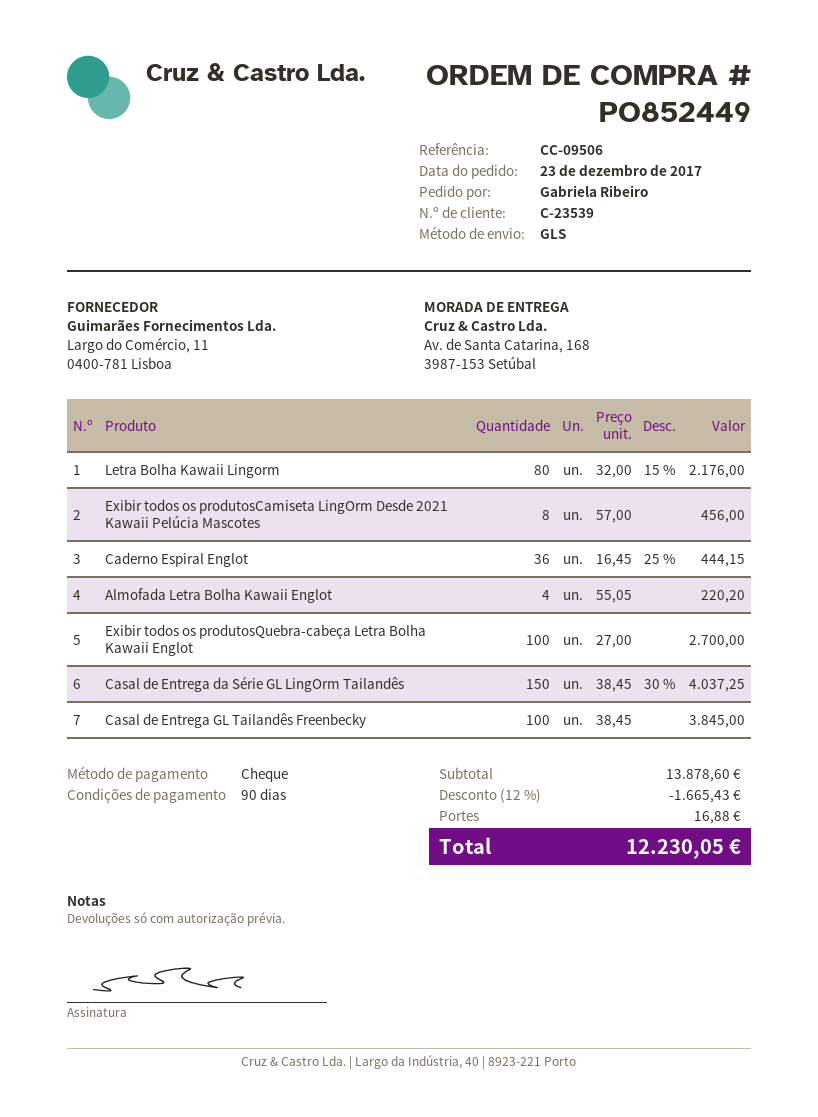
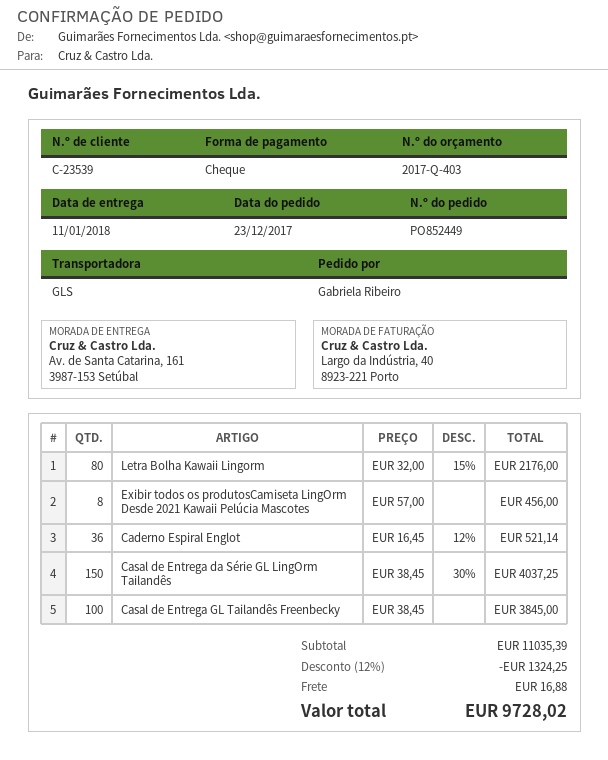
ship to: Av. de Santa Catarina, 168, 3987-153 Setúbal -> Av. de Santa Catarina, 161, 3987-153 Setúbal
Caderno Espiral Englot: 36 x 16.45 - 25% = 444.15 -> 36 x 16.45 - 12% = 521.14
Almofada Letra Bolha Kawaii Englot: 4 x 55.05 = 220.20 -> none
Exibir todos os produtosQuebra-cabeça Letra Bolha Kawaii Englot: 100 x 27.00 = 2700.00 -> none
subtotal: 13878.60 -> 11035.39
discount: 12% = 1665.43 -> 12% = 1324.25
total: 12230.05 -> 9728.02

